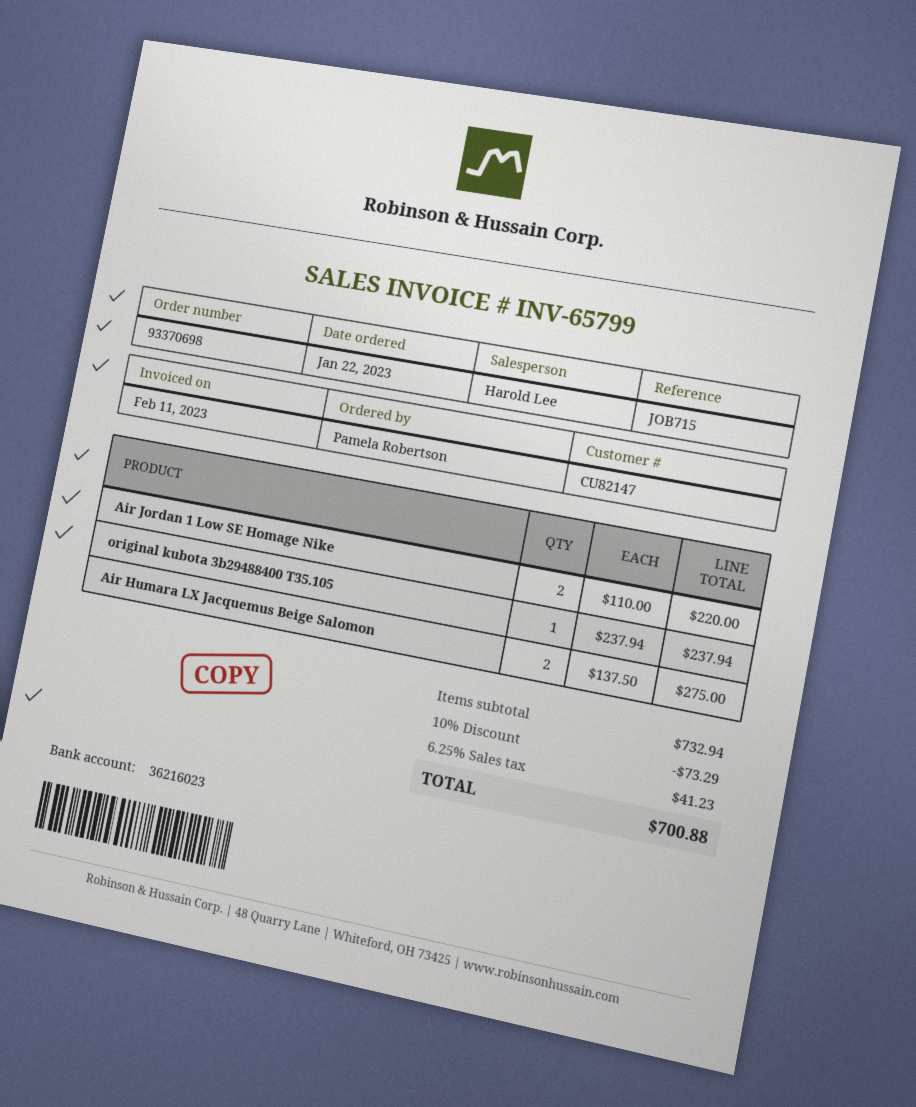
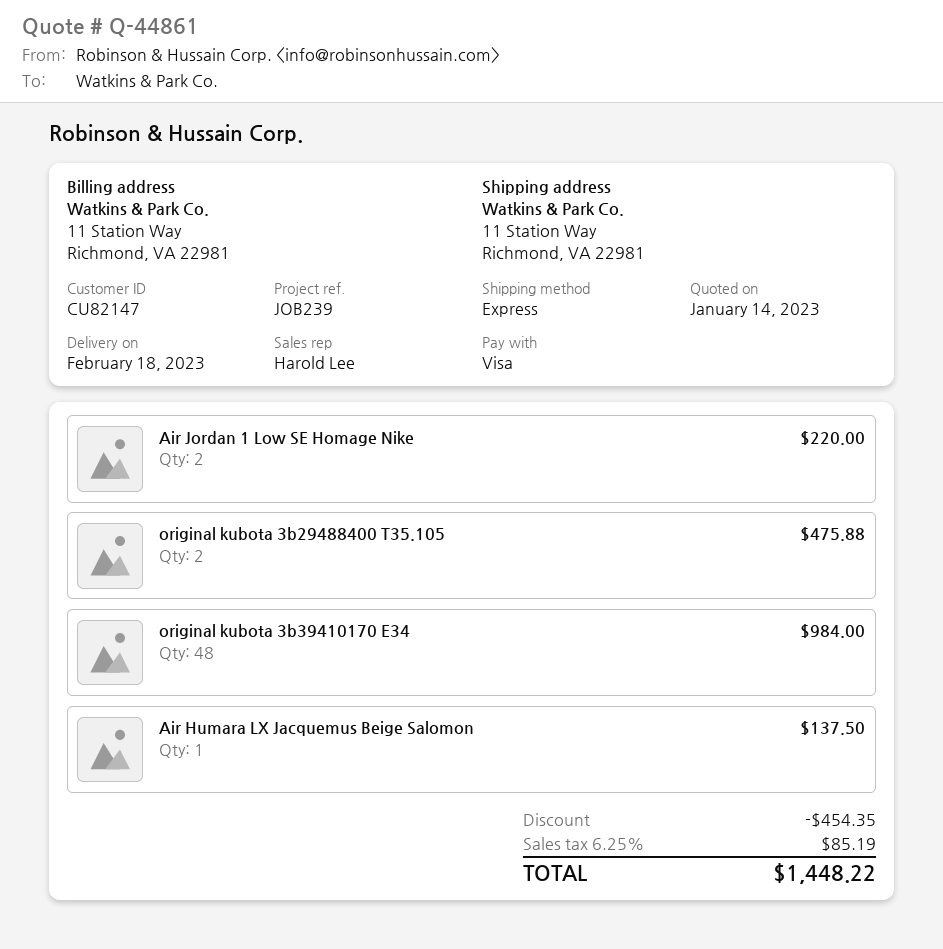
reference: JOB715 -> JOB239
original kubota 3b29488400 T35.105: 1 for 237.94 -> 2 for 475.88
Air Humara LX Jacquemus Beige Salomon: 2 for 275.00 -> 1 for 137.50
original kubota 3b39410170 E34: none -> 48 for 984.00
discount: 73.29 -> 454.35
tax: 6.25% = 41.23 -> 6.25% = 85.19
total: 700.88 -> 1448.22

